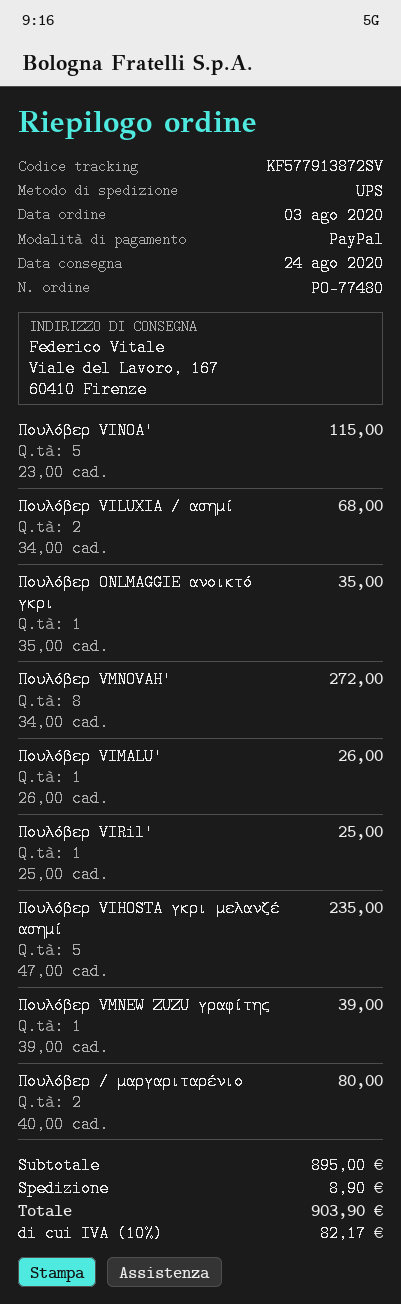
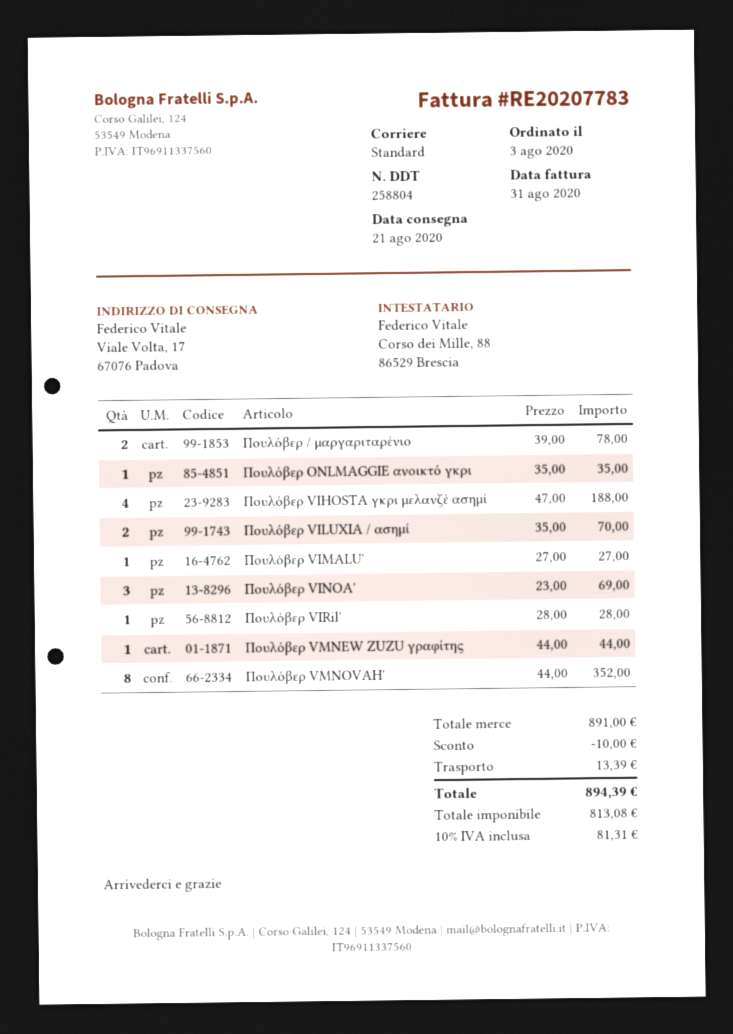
delivery date: 2020-08-24 -> 2020-08-21
shipping method: UPS -> standard
ship to: Viale del Lavoro, 167, 60410 Firenze -> Viale Volta, 17, 67076 Padova
Πουλόβερ VINOA': 5 x 23.00 = 115.00 -> 3 x 23.00 = 69.00
Πουλόβερ VILUXIA / ασημί: 2 x 34.00 = 68.00 -> 2 x 35.00 = 70.00
Πουλόβερ VMNOVAH': 8 x 34.00 = 272.00 -> 8 x 44.00 = 352.00
Πουλόβερ VIMALU': 1 x 26.00 = 26.00 -> 1 x 27.00 = 27.00
Πουλόβερ VIRil': 1 x 25.00 = 25.00 -> 1 x 28.00 = 28.00
Πουλόβερ VIHOSTA γκρι μελανζέ ασημί: 5 x 47.00 = 235.00 -> 4 x 47.00 = 188.00
Πουλόβερ VMNEW ZUZU γραφίτης: 1 x 39.00 = 39.00 -> 1 x 44.00 = 44.00
Πουλόβερ / μαργαριταρένιο: 2 x 40.00 = 80.00 -> 2 x 39.00 = 78.00
subtotal: 895.00 -> 891.00
discount: none -> 10.00
shipping: 8.90 -> 13.39
tax: 10% = 82.17 -> 10% = 81.31
total: 903.90 -> 894.39

